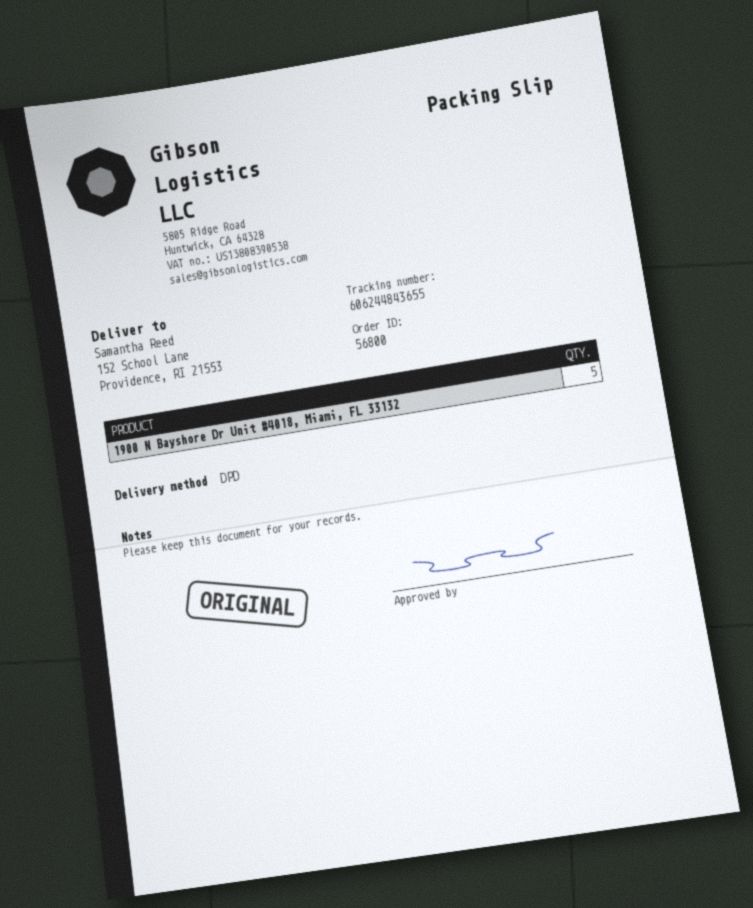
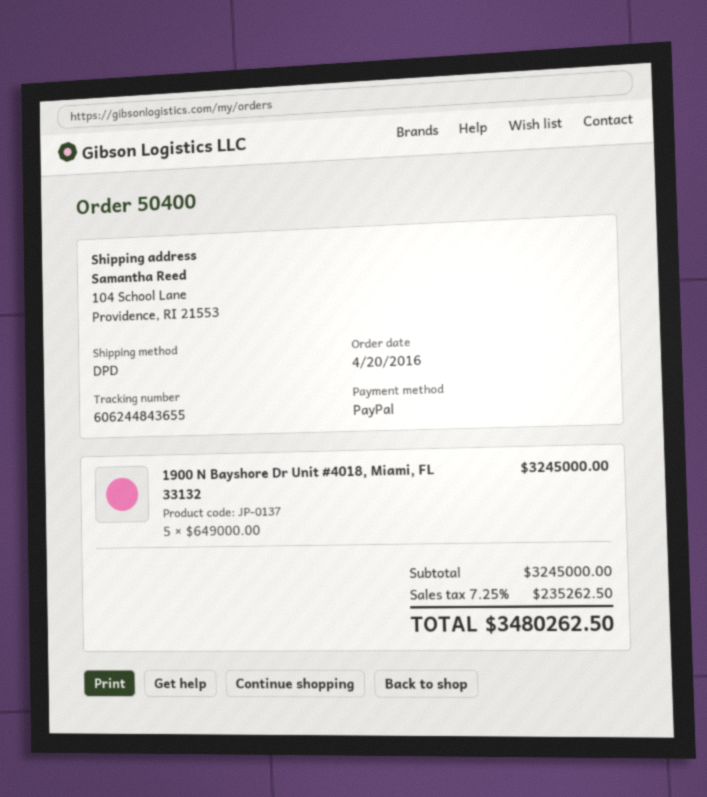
order number: 56800 -> 50400
ship to: 152 School Lane, Providence, RI 21553 -> 104 School Lane, Providence, RI 21553

